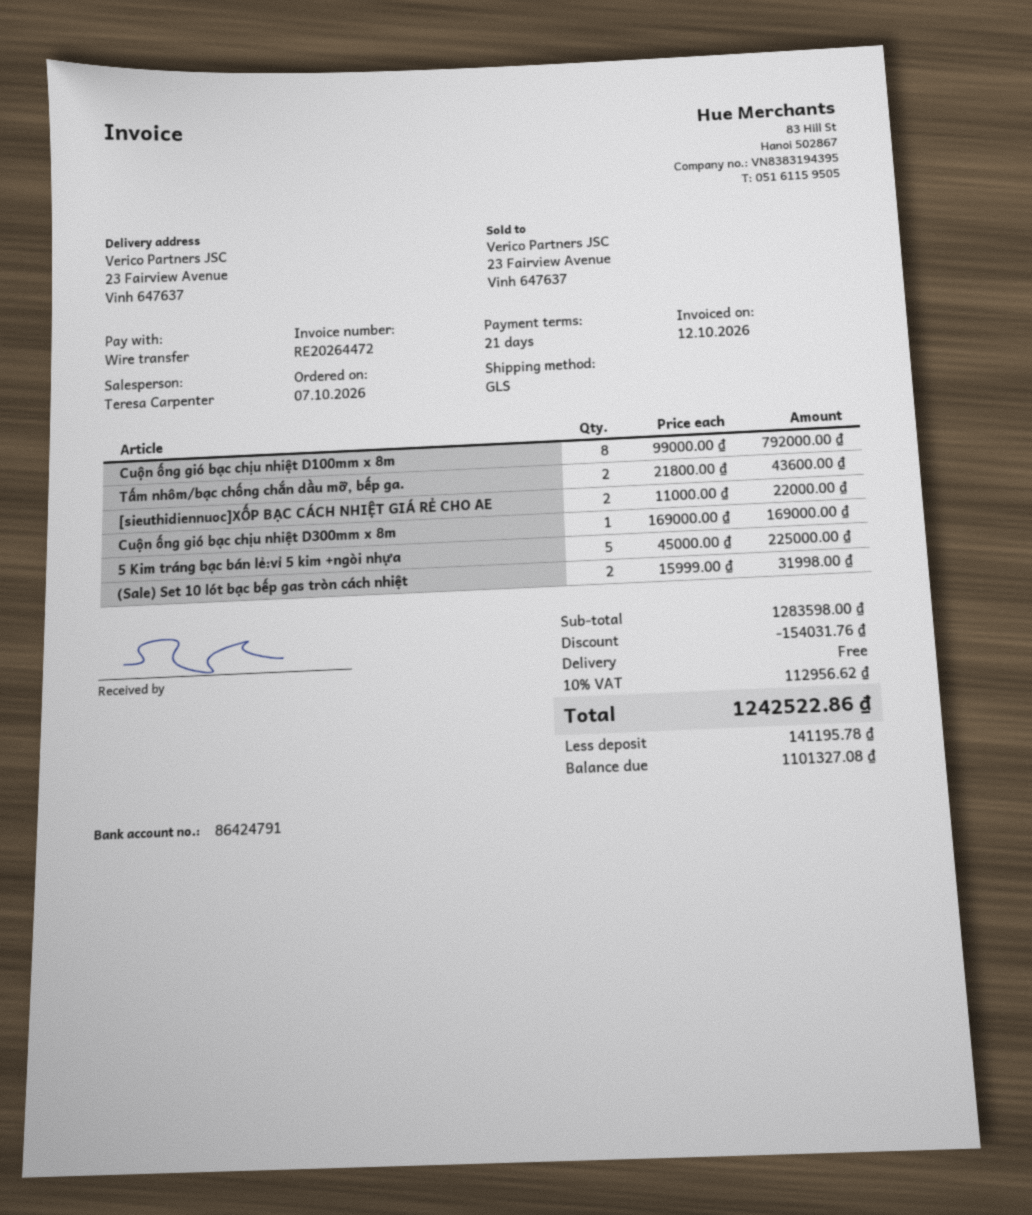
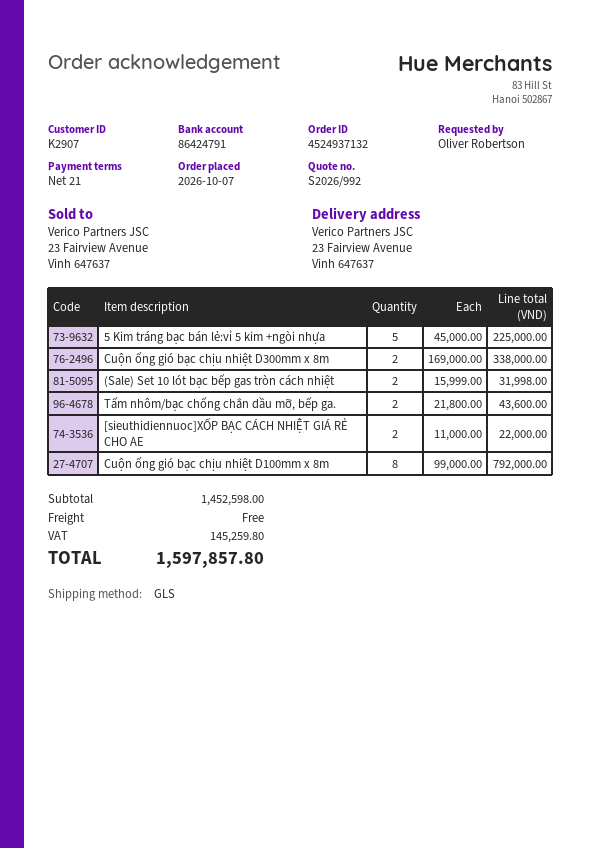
Cuộn ống gió bạc chịu nhiệt D300mm x 8m: 1 x 169000.00 = 169000.00 -> 2 x 169000.00 = 338000.00
subtotal: 1283598.00 -> 1452598.00
discount: 154031.76 -> none
tax: 112956.62 -> 145259.80
total: 1242522.86 -> 1597857.80

